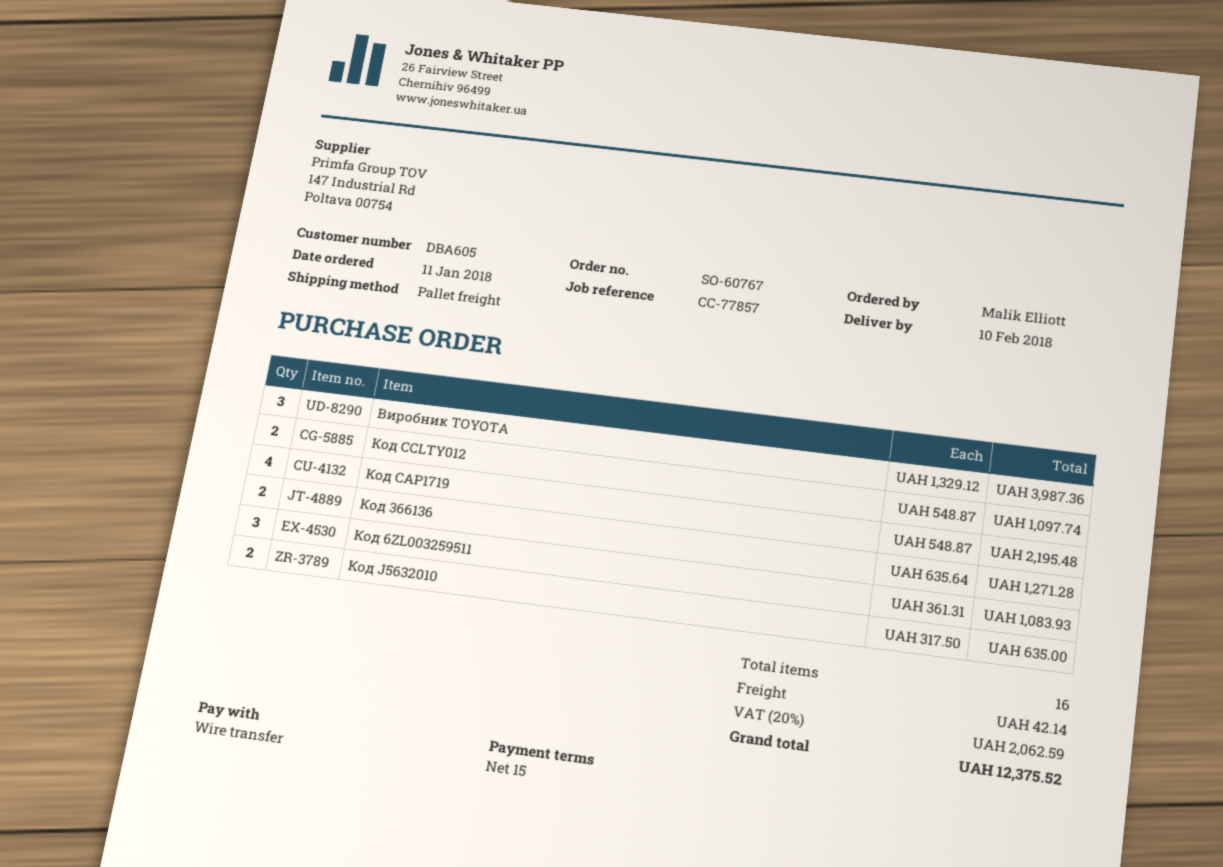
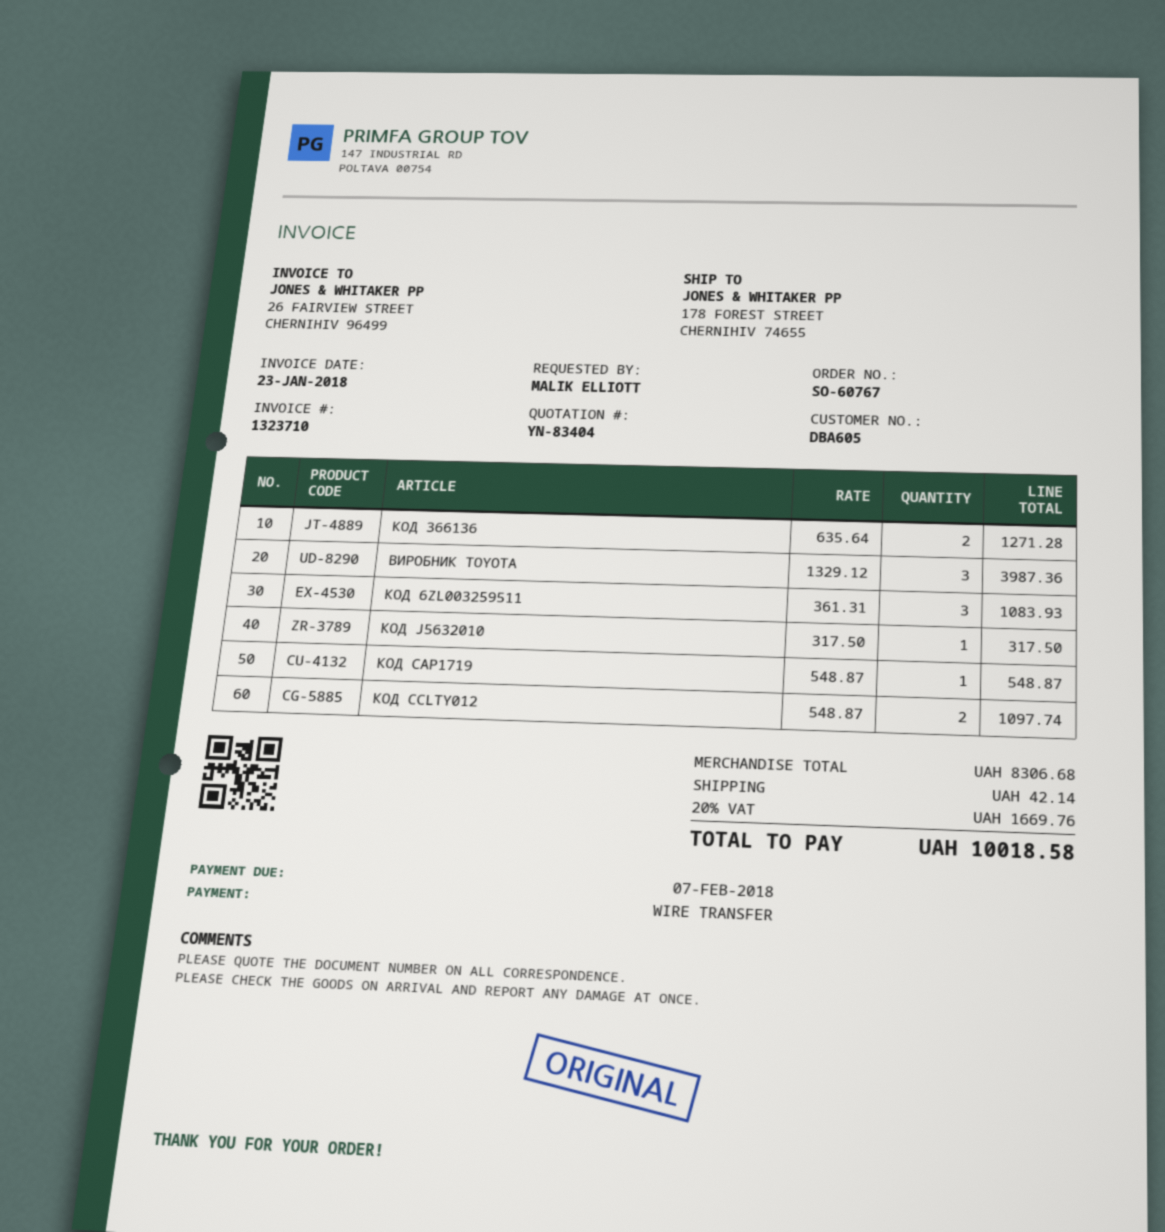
Код CAP1719: 4 x 548.87 = 2195.48 -> 1 x 548.87 = 548.87
Код J5632010: 2 x 317.50 = 635.00 -> 1 x 317.50 = 317.50
tax: 20% = 2062.59 -> 20% = 1669.76
total: 12375.52 -> 10018.58

